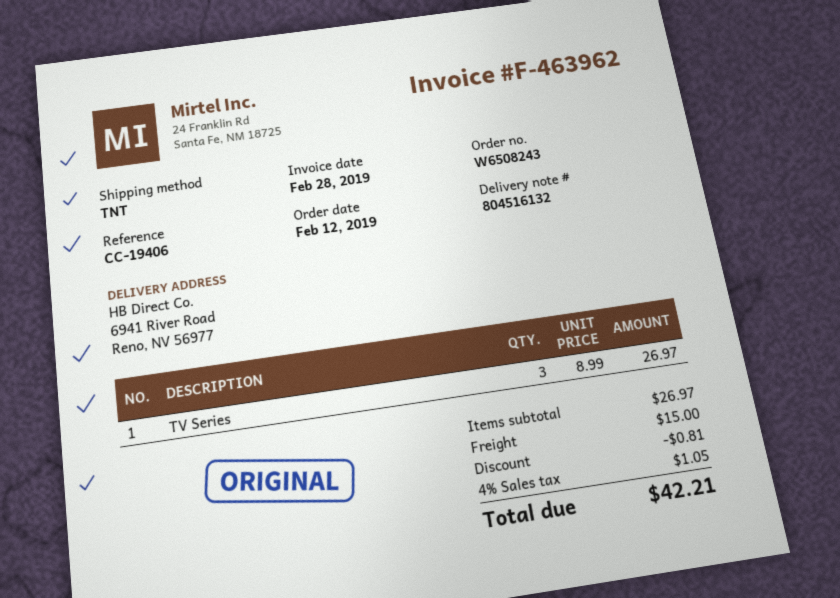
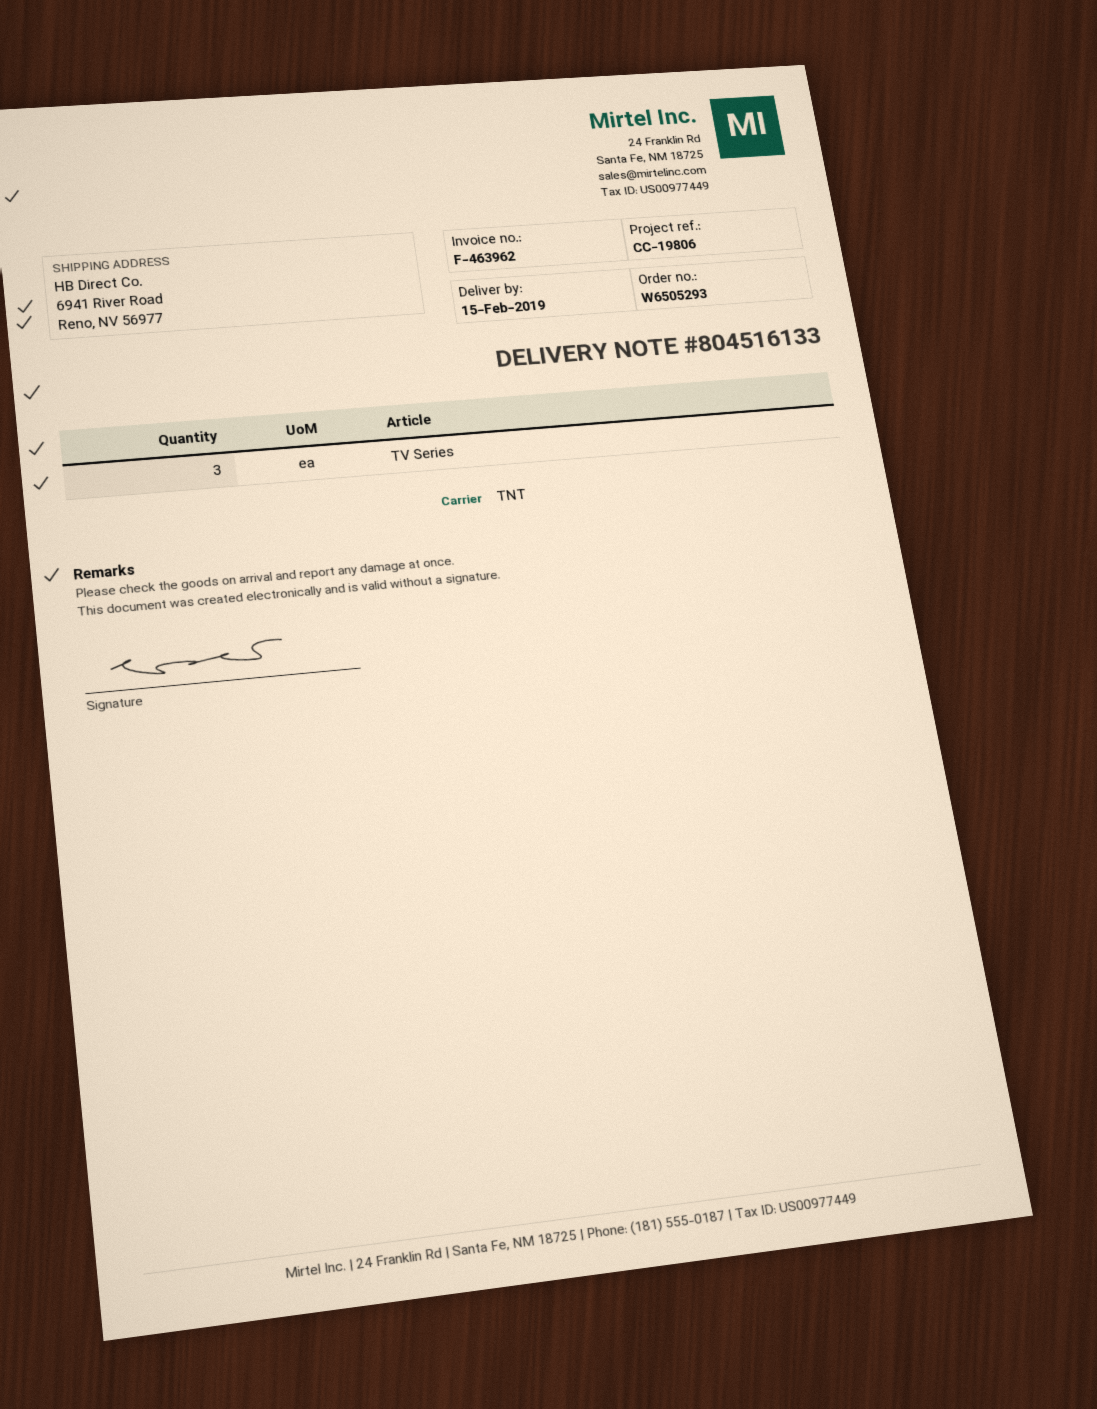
order number: W6508243 -> W6505293
delivery note number: 804516132 -> 804516133
reference: CC-19406 -> CC-19806

